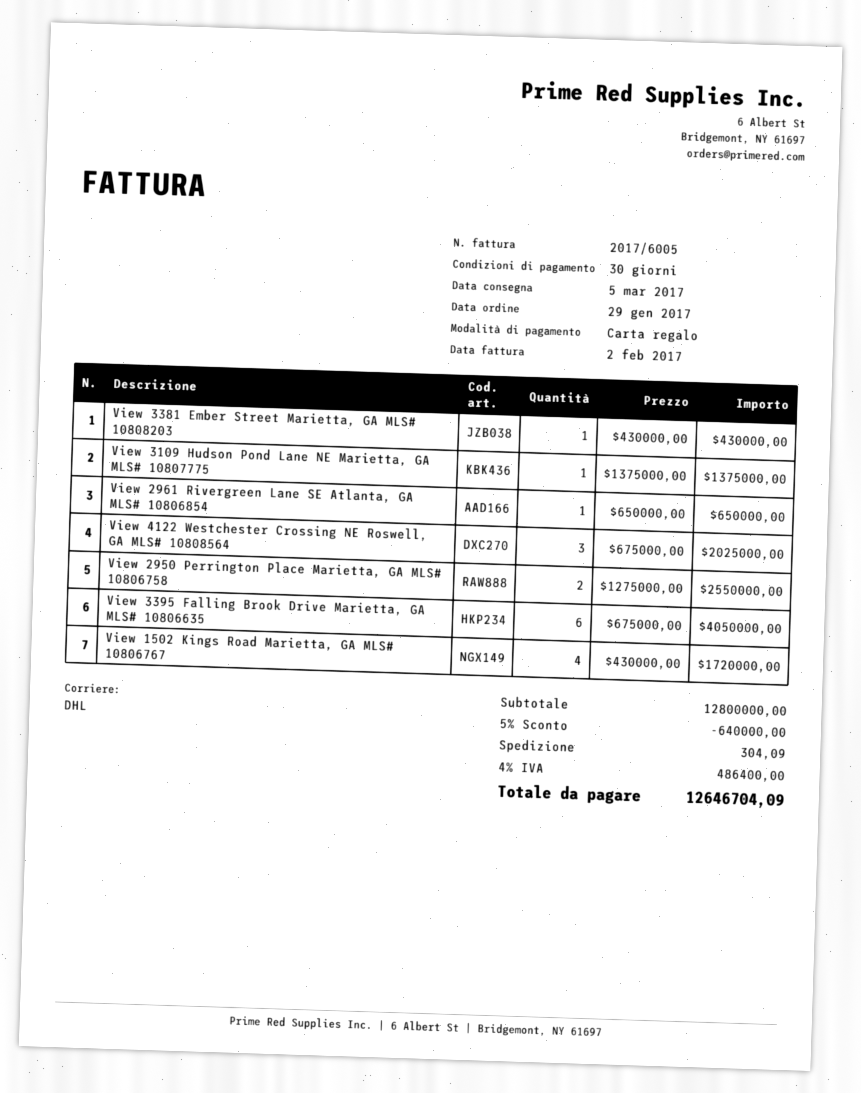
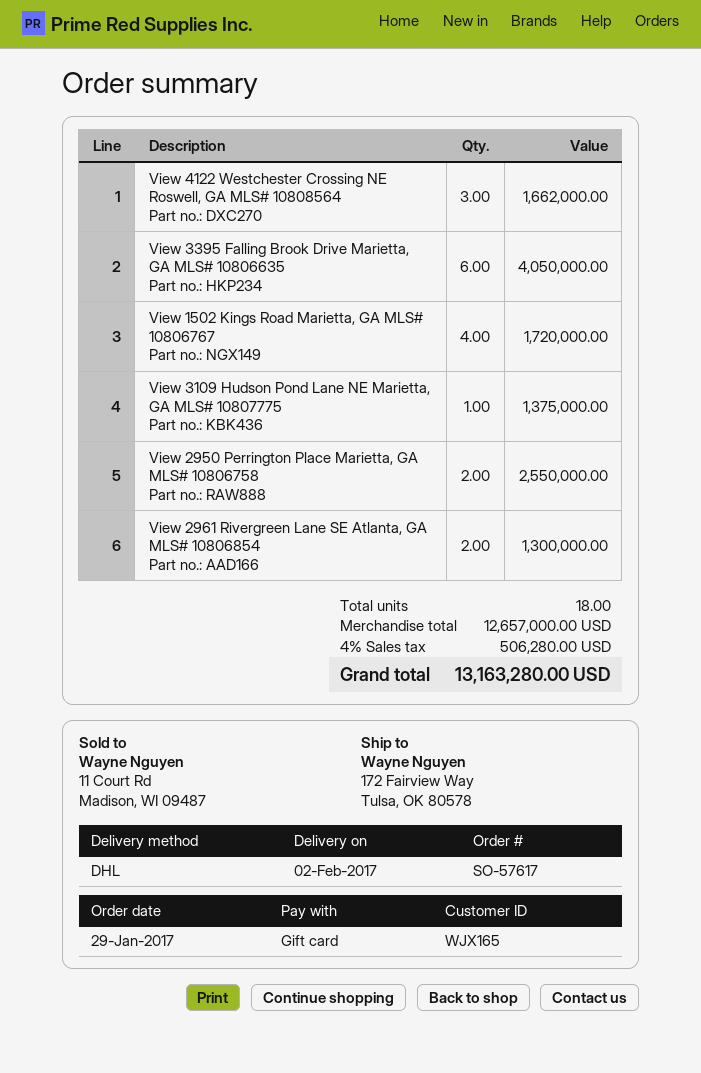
delivery date: 2017-03-05 -> 2017-02-02
View 3381 Ember Street Marietta, GA MLS# 10808203: 1 for 430000.00 -> none
View 2961 Rivergreen Lane SE Atlanta, GA MLS# 10806854: 1 for 650000.00 -> 2 for 1300000.00
View 4122 Westchester Crossing NE Roswell, GA MLS# 10808564: 3 for 2025000.00 -> 3 for 1662000.00
subtotal: 12800000.00 -> 12657000.00
discount: 5% = 640000.00 -> none
shipping: 304.09 -> none
tax: 4% = 486400.00 -> 4% = 506280.00
total: 12646704.09 -> 13163280.00

